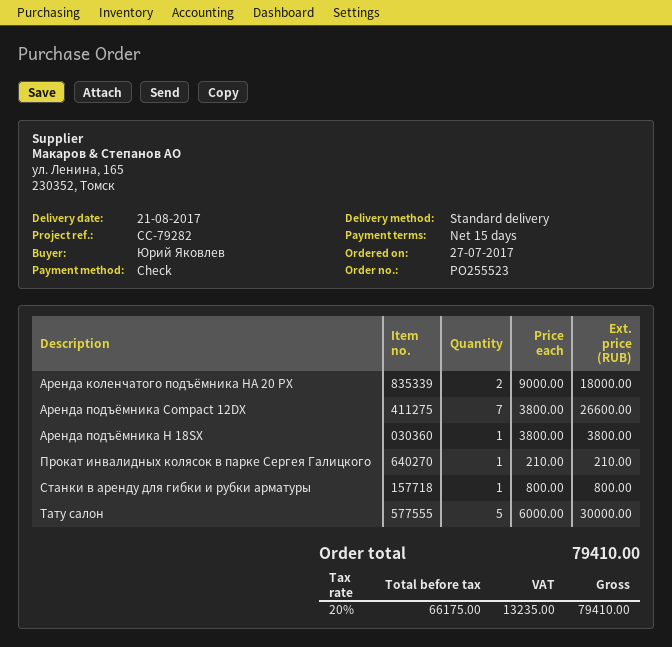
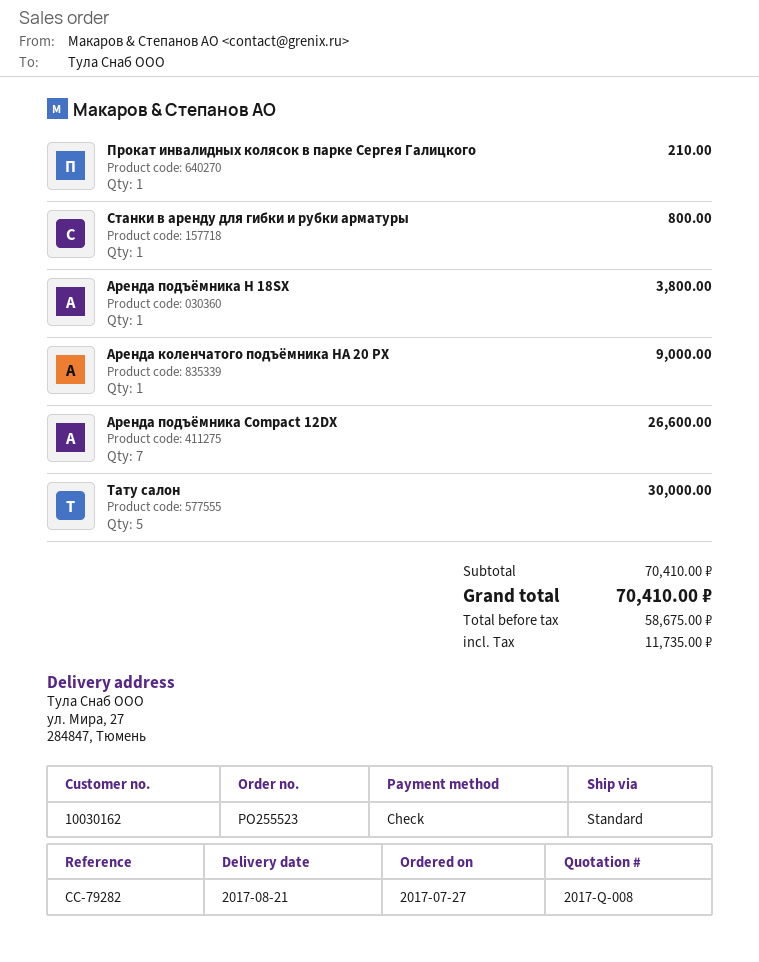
Аренда коленчатого подъёмника HA 20 PX: 2 for 18000.00 -> 1 for 9000.00
net: 66175.00 -> 58675.00
tax: 13235.00 -> 11735.00
total: 79410.00 -> 70410.00

